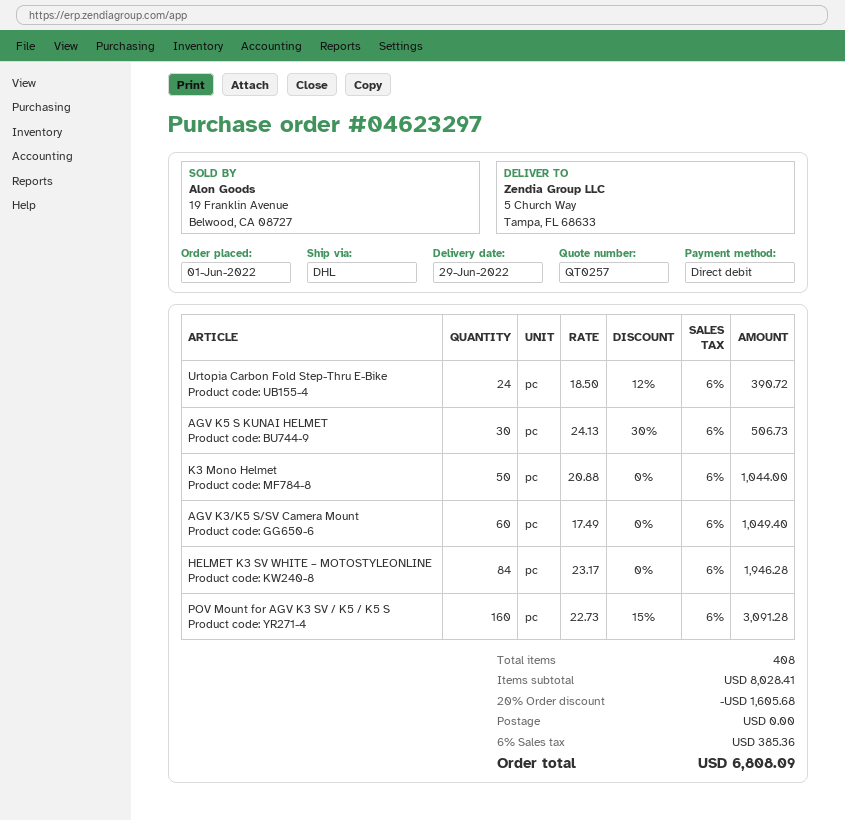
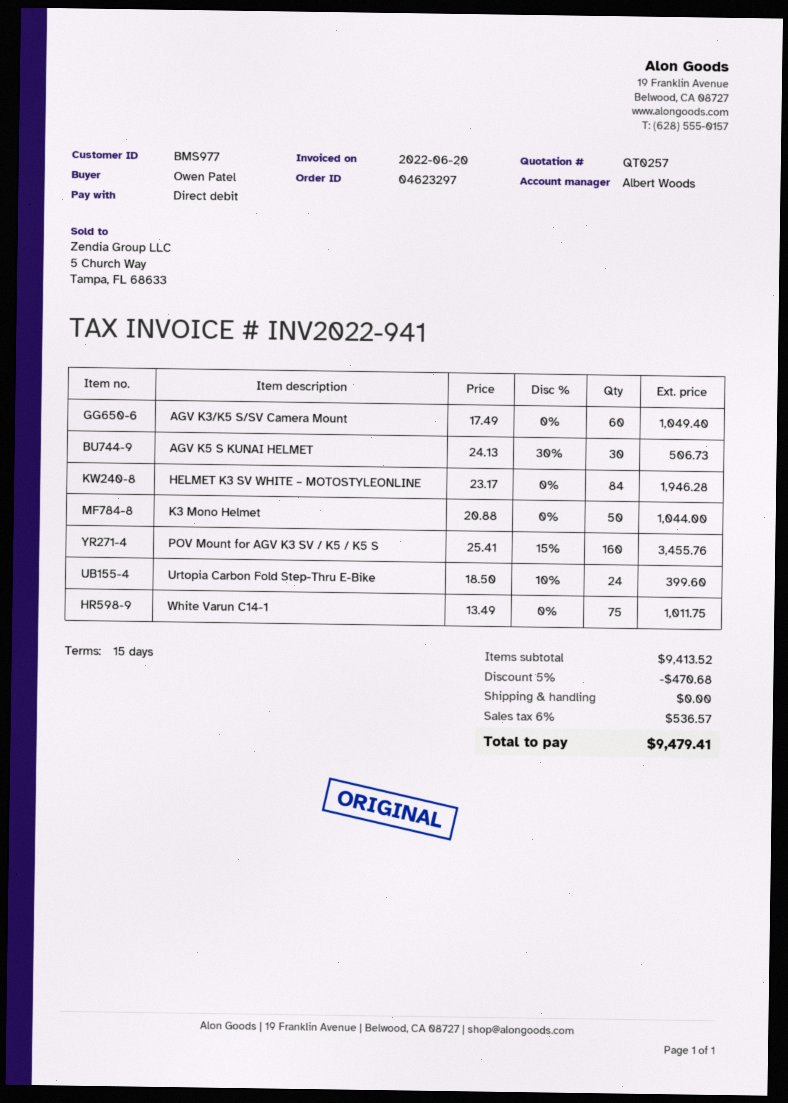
Urtopia Carbon Fold Step-Thru E-Bike: 24 x 18.50 - 12% = 390.72 -> 24 x 18.50 - 10% = 399.60
POV Mount for AGV K3 SV / K5 / K5 S: 160 x 22.73 - 15% = 3091.28 -> 160 x 25.41 - 15% = 3455.76
White Varun C14-1: none -> 75 x 13.49 = 1011.75
subtotal: 8028.41 -> 9413.52
discount: 20% = 1605.68 -> 5% = 470.68
tax: 6% = 385.36 -> 6% = 536.57
total: 6808.09 -> 9479.41

